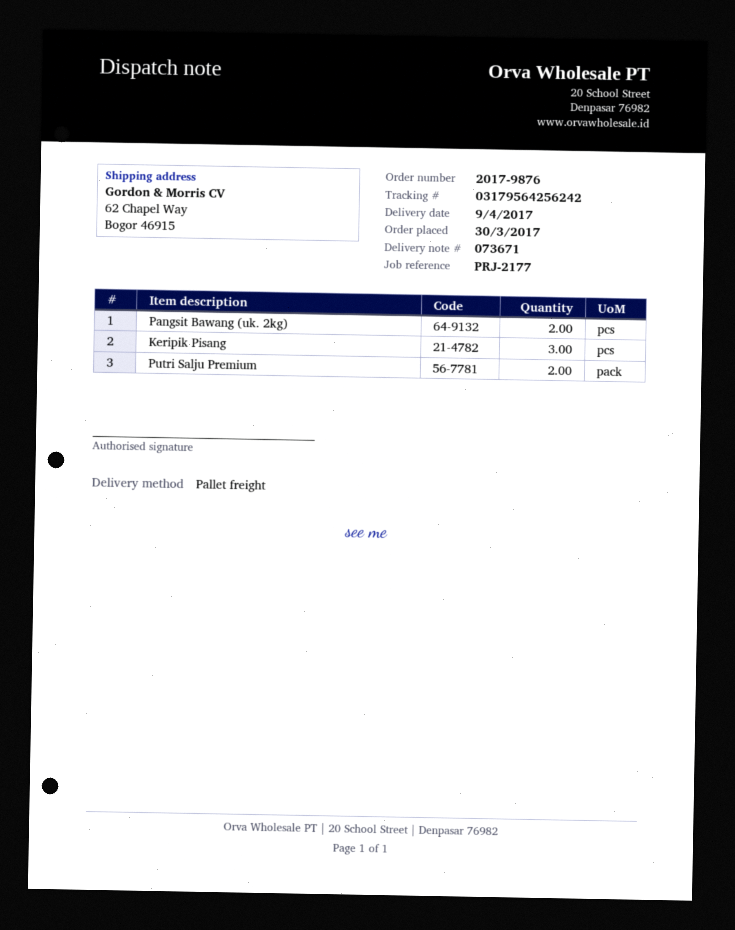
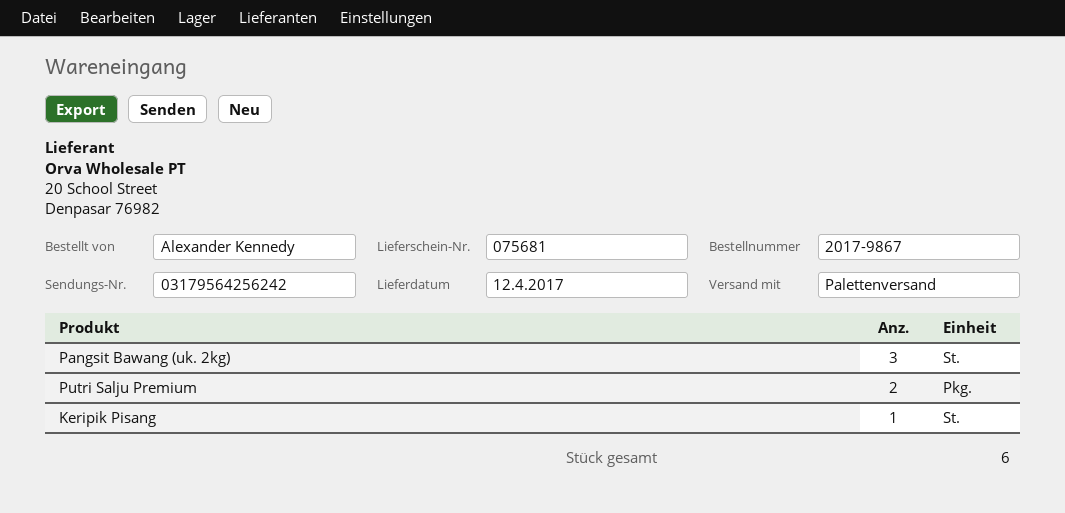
order number: 2017-9876 -> 2017-9867
delivery note number: 073671 -> 075681
delivery date: 2017-04-09 -> 2017-04-12
Pangsit Bawang (uk. 2kg): 2 -> 3
Keripik Pisang: 3 -> 1

